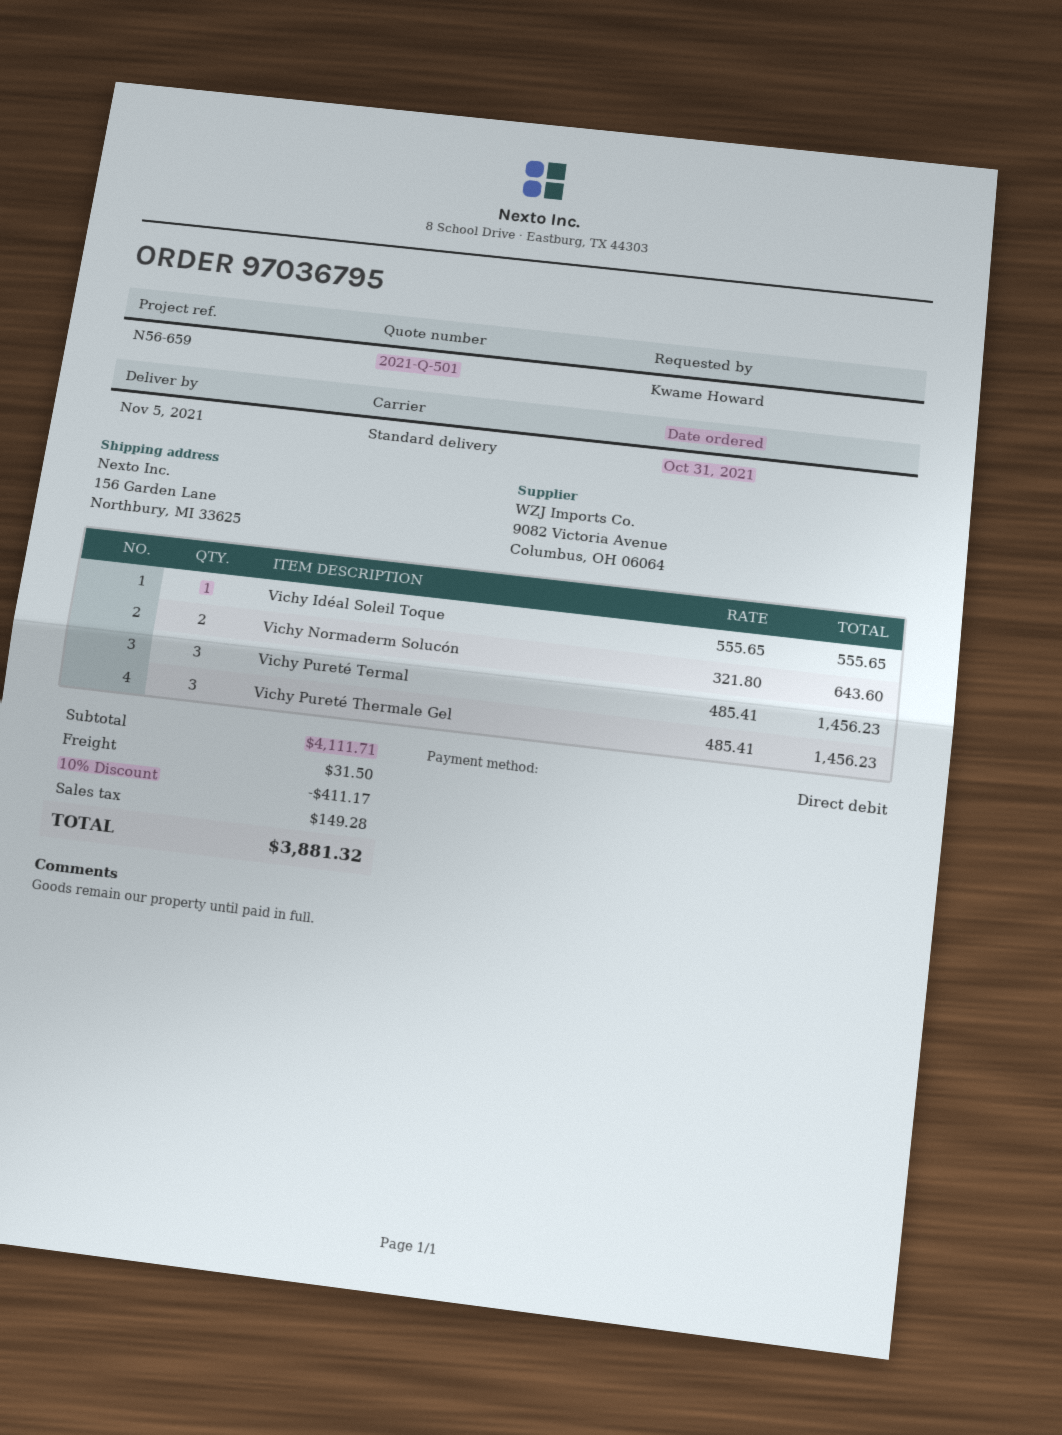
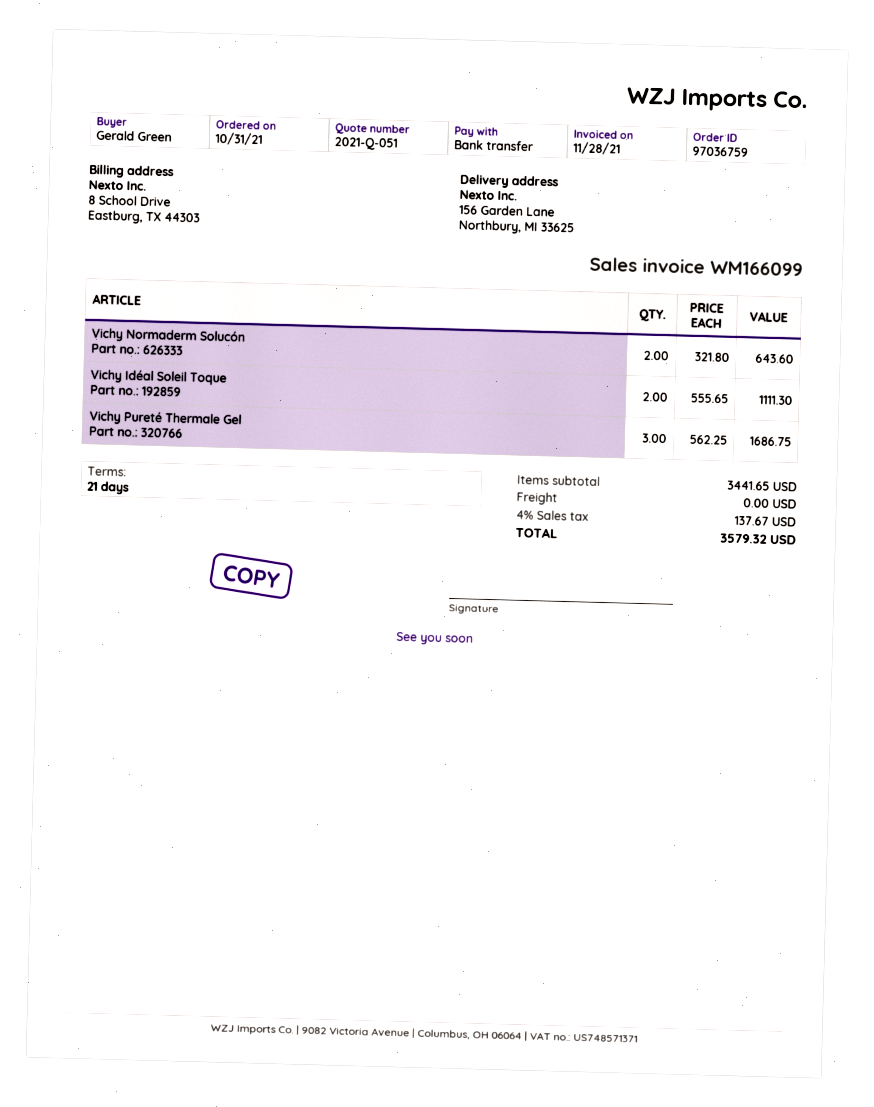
quote number: 2021-Q-501 -> 2021-Q-051
order number: 97036795 -> 97036759
ordered by: Kwame Howard -> Gerald Green
payment method: direct debit -> bank transfer
Vichy Idéal Soleil Toque: 1 x 555.65 = 555.65 -> 2 x 555.65 = 1111.30
Vichy Pureté Termal: 3 x 485.41 = 1456.23 -> none
Vichy Pureté Thermale Gel: 3 x 485.41 = 1456.23 -> 3 x 562.25 = 1686.75
subtotal: 4111.71 -> 3441.65
discount: 10% = 411.17 -> none
shipping: 31.50 -> 0.00
tax: 149.28 -> 137.67
total: 3881.32 -> 3579.32

